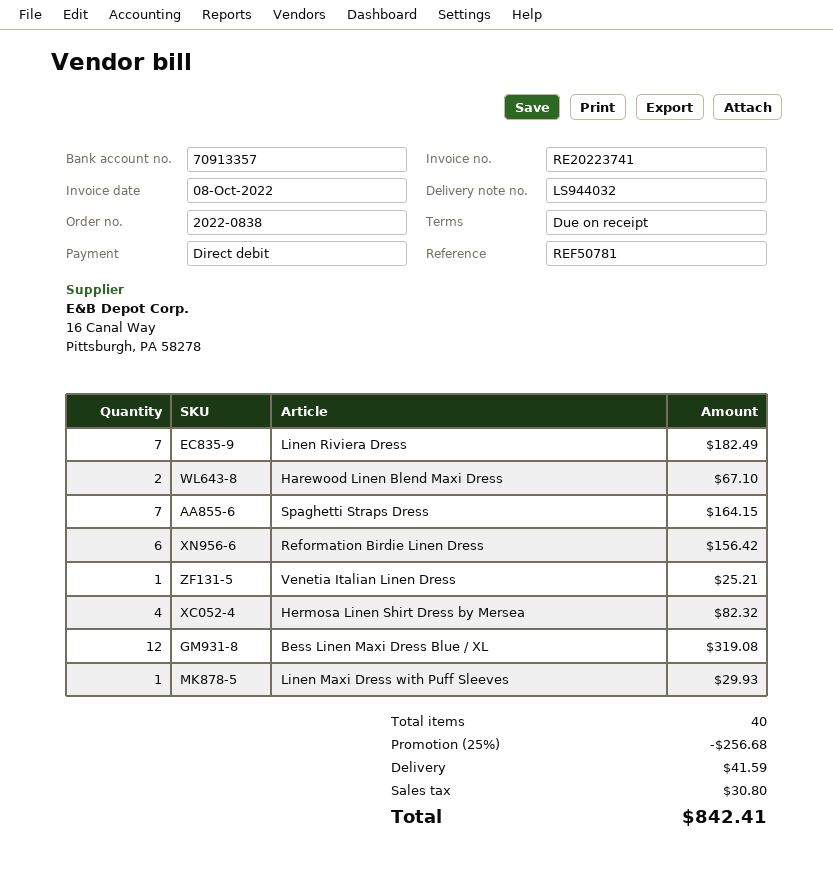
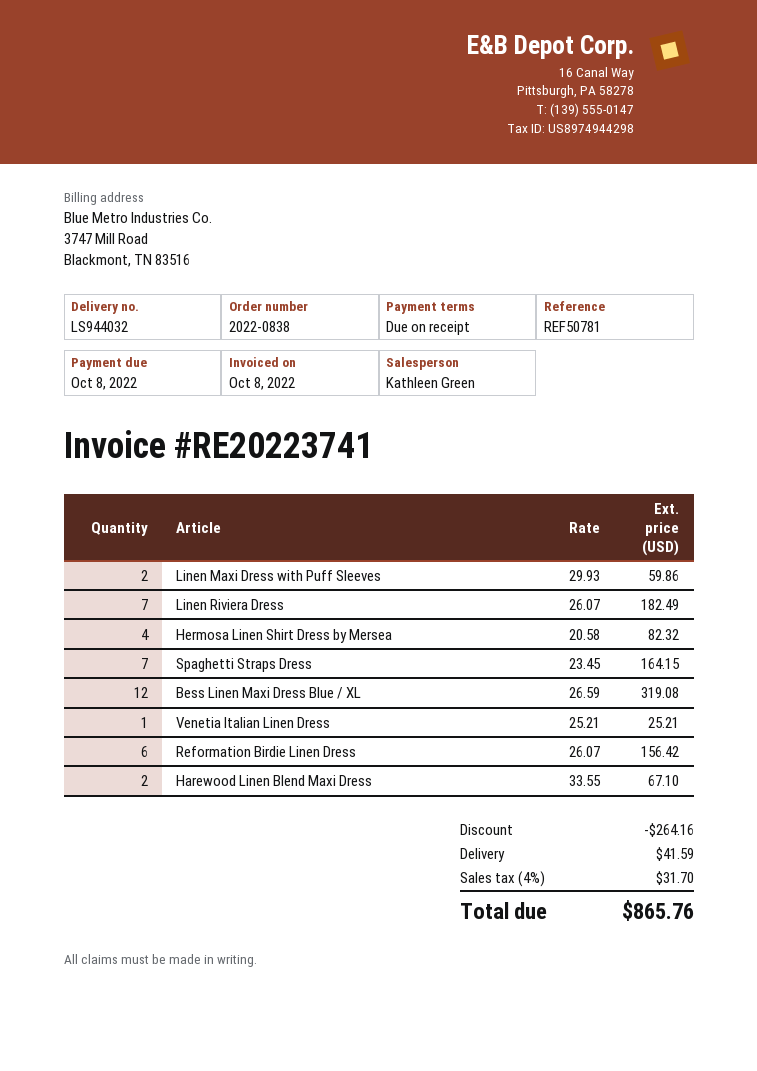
Linen Maxi Dress with Puff Sleeves: 1 for 29.93 -> 2 for 59.86
discount: 256.68 -> 264.16
tax: 30.80 -> 31.70
total: 842.41 -> 865.76

